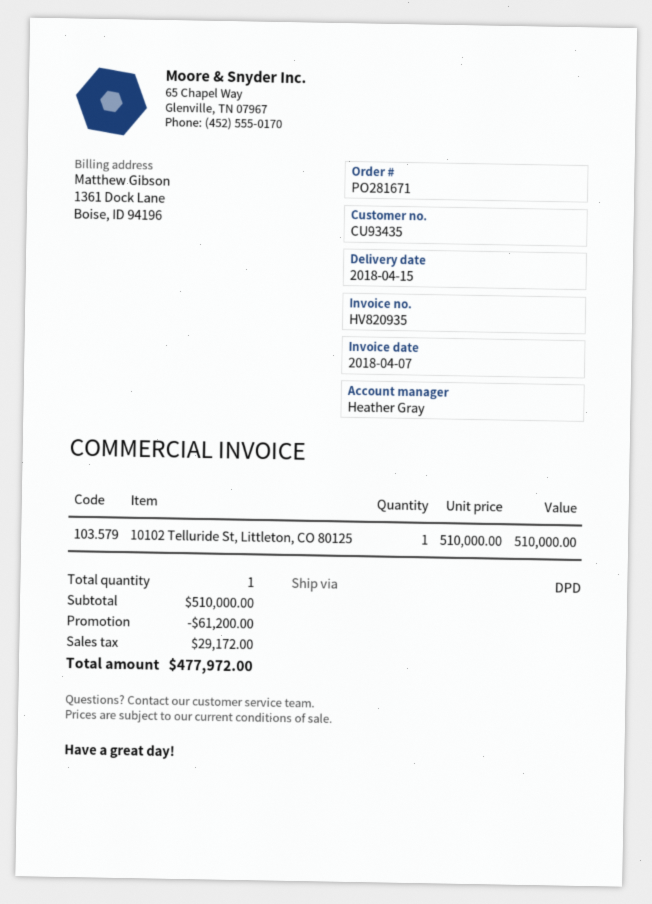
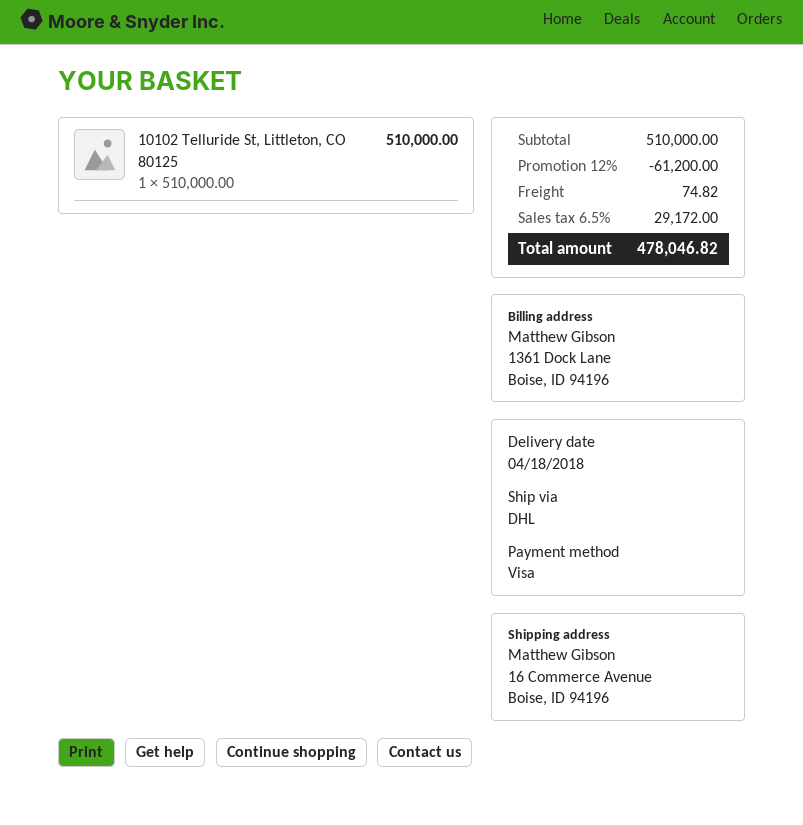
delivery date: 2018-04-15 -> 2018-04-18
shipping method: DPD -> DHL
shipping: none -> 74.82
total: 477972.00 -> 478046.82

